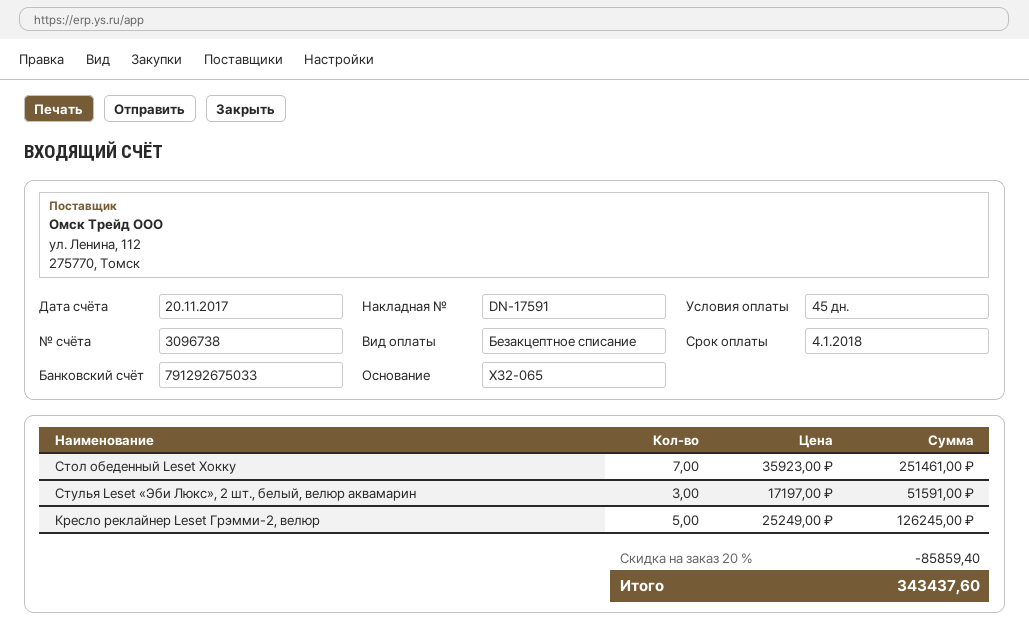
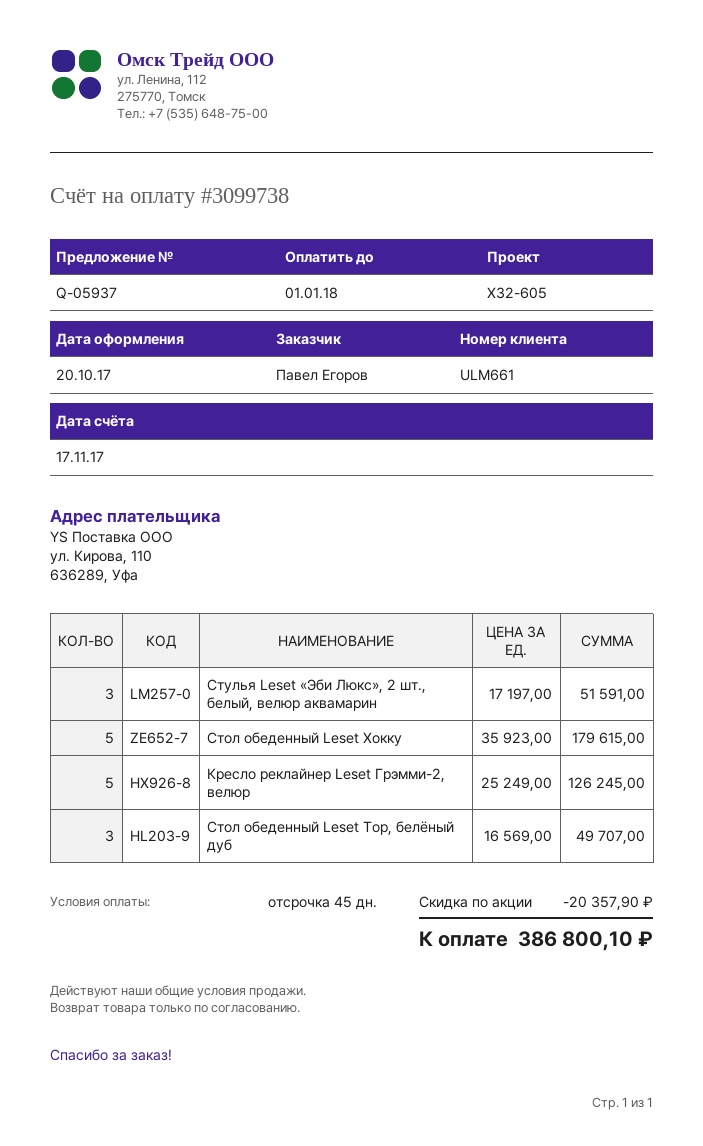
invoice number: 3096738 -> 3099738
invoice date: 2017-11-20 -> 2017-11-17
due date: 2018-01-04 -> 2018-01-01
reference: X32-065 -> X32-605
Стол обеденный Leset Хокку: 7 x 35923.00 = 251461.00 -> 5 x 35923.00 = 179615.00
Стол обеденный Leset Тор, белёный дуб: none -> 3 x 16569.00 = 49707.00
discount: 85859.40 -> 20357.90
total: 343437.60 -> 386800.10

